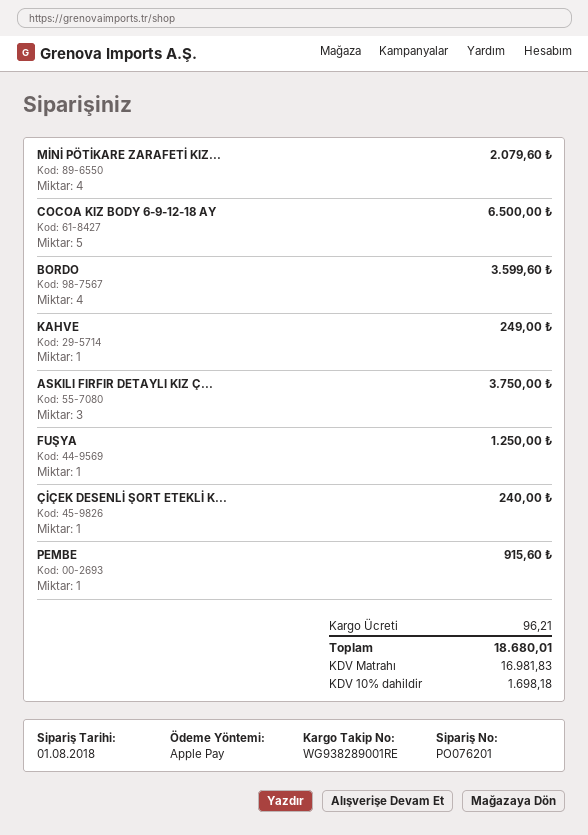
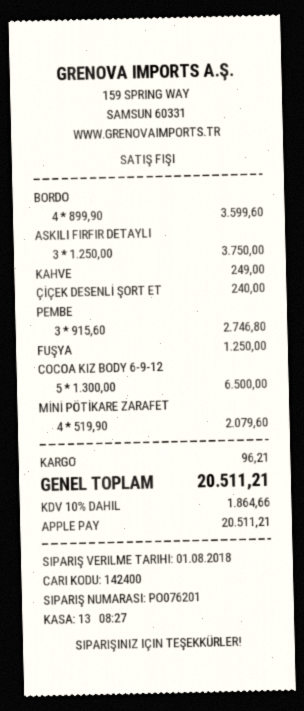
PEMBE: 1 for 915.60 -> 3 for 2746.80
tax: 10% = 1698.18 -> 10% = 1864.66
total: 18680.01 -> 20511.21

